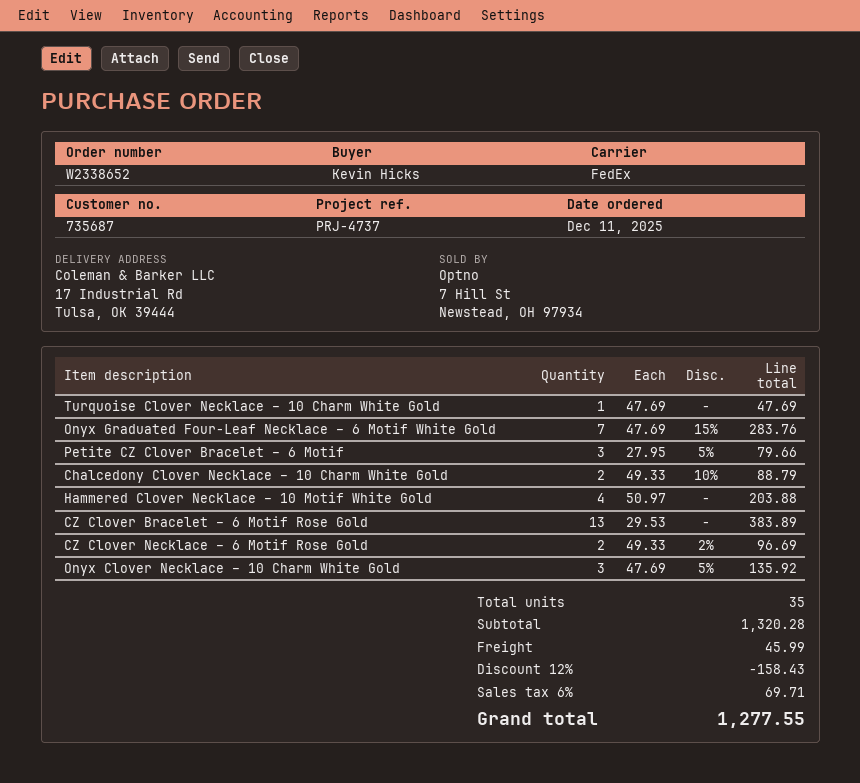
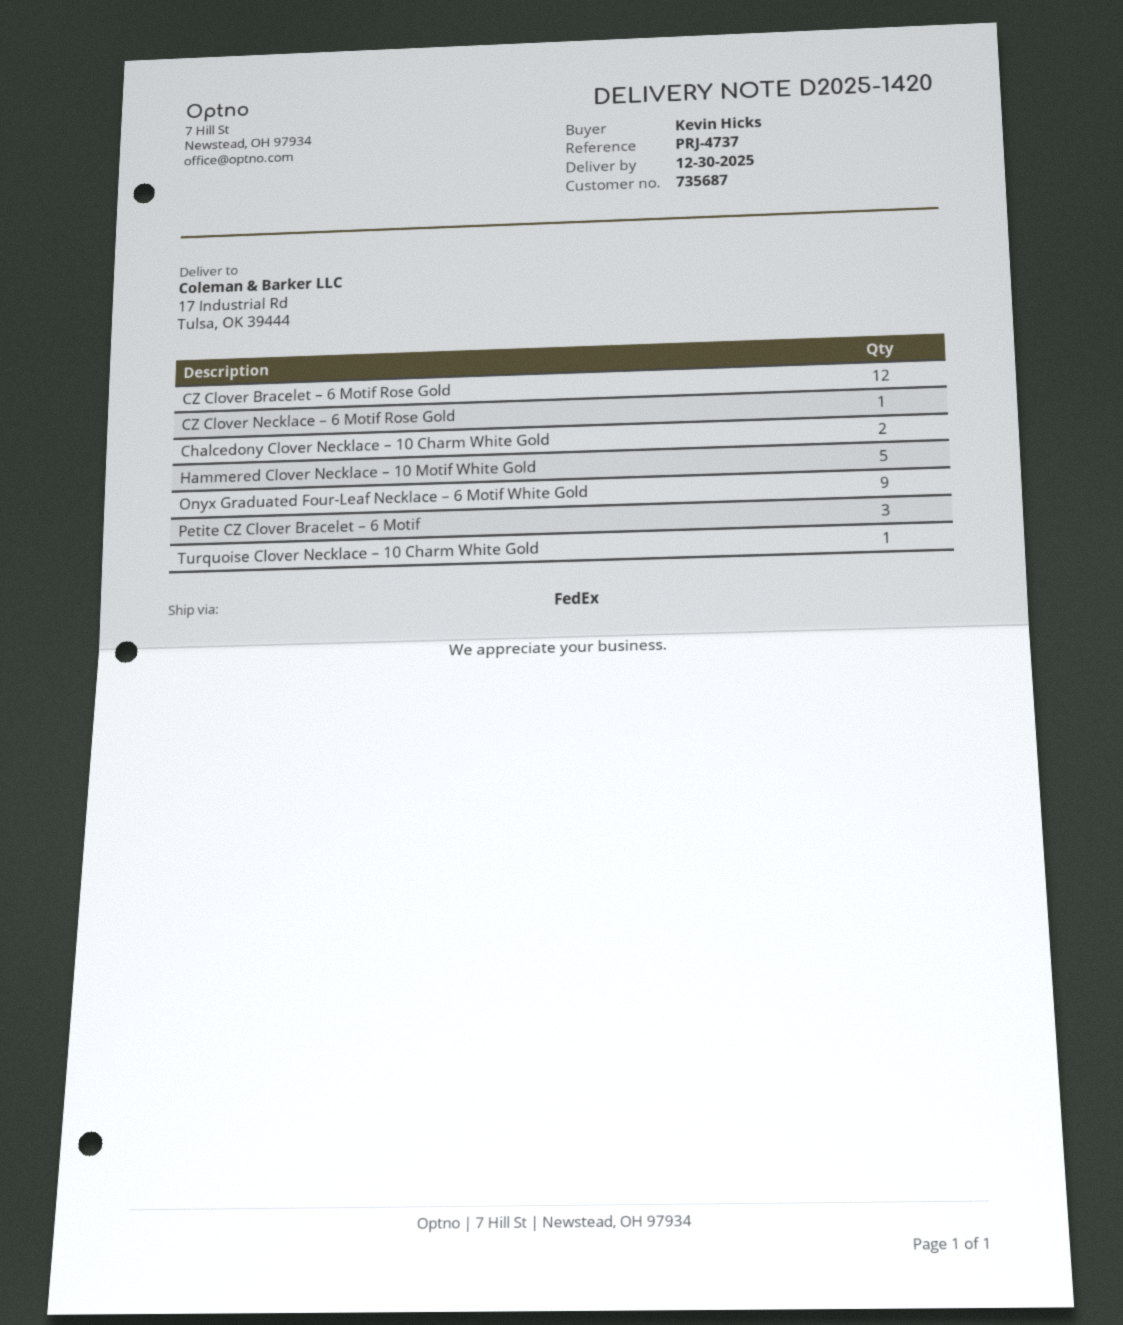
Onyx Graduated Four-Leaf Necklace – 6 Motif White Gold: 7 -> 9
Hammered Clover Necklace – 10 Motif White Gold: 4 -> 5
CZ Clover Bracelet – 6 Motif Rose Gold: 13 -> 12
CZ Clover Necklace – 6 Motif Rose Gold: 2 -> 1
Onyx Clover Necklace – 10 Charm White Gold: 3 -> none

